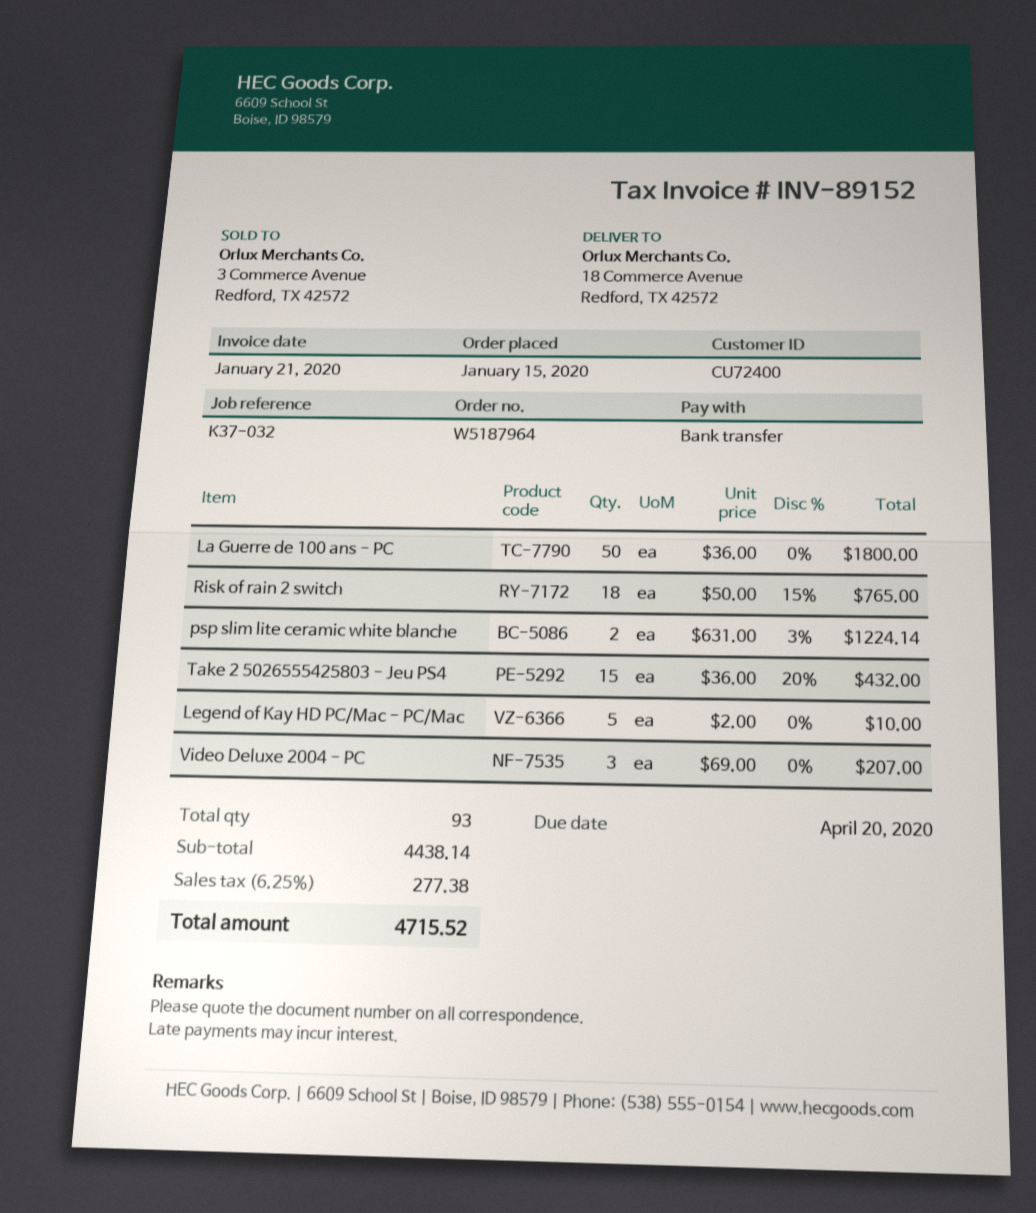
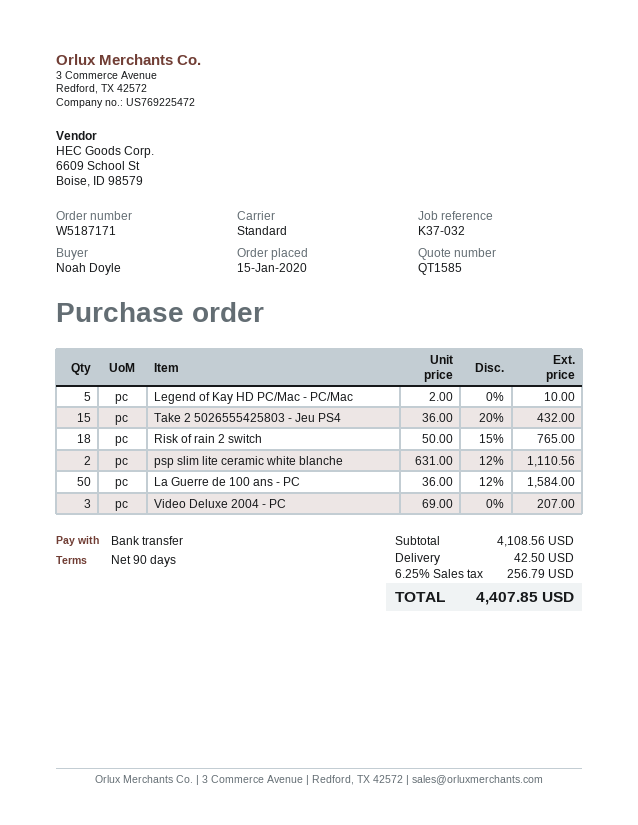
order number: W5187964 -> W5187171
La Guerre de 100 ans - PC: 50 x 36.00 = 1800.00 -> 50 x 36.00 - 12% = 1584.00
psp slim lite ceramic white blanche: 2 x 631.00 - 3% = 1224.14 -> 2 x 631.00 - 12% = 1110.56
subtotal: 4438.14 -> 4108.56
shipping: none -> 42.50
tax: 6.25% = 277.38 -> 6.25% = 256.79
total: 4715.52 -> 4407.85

